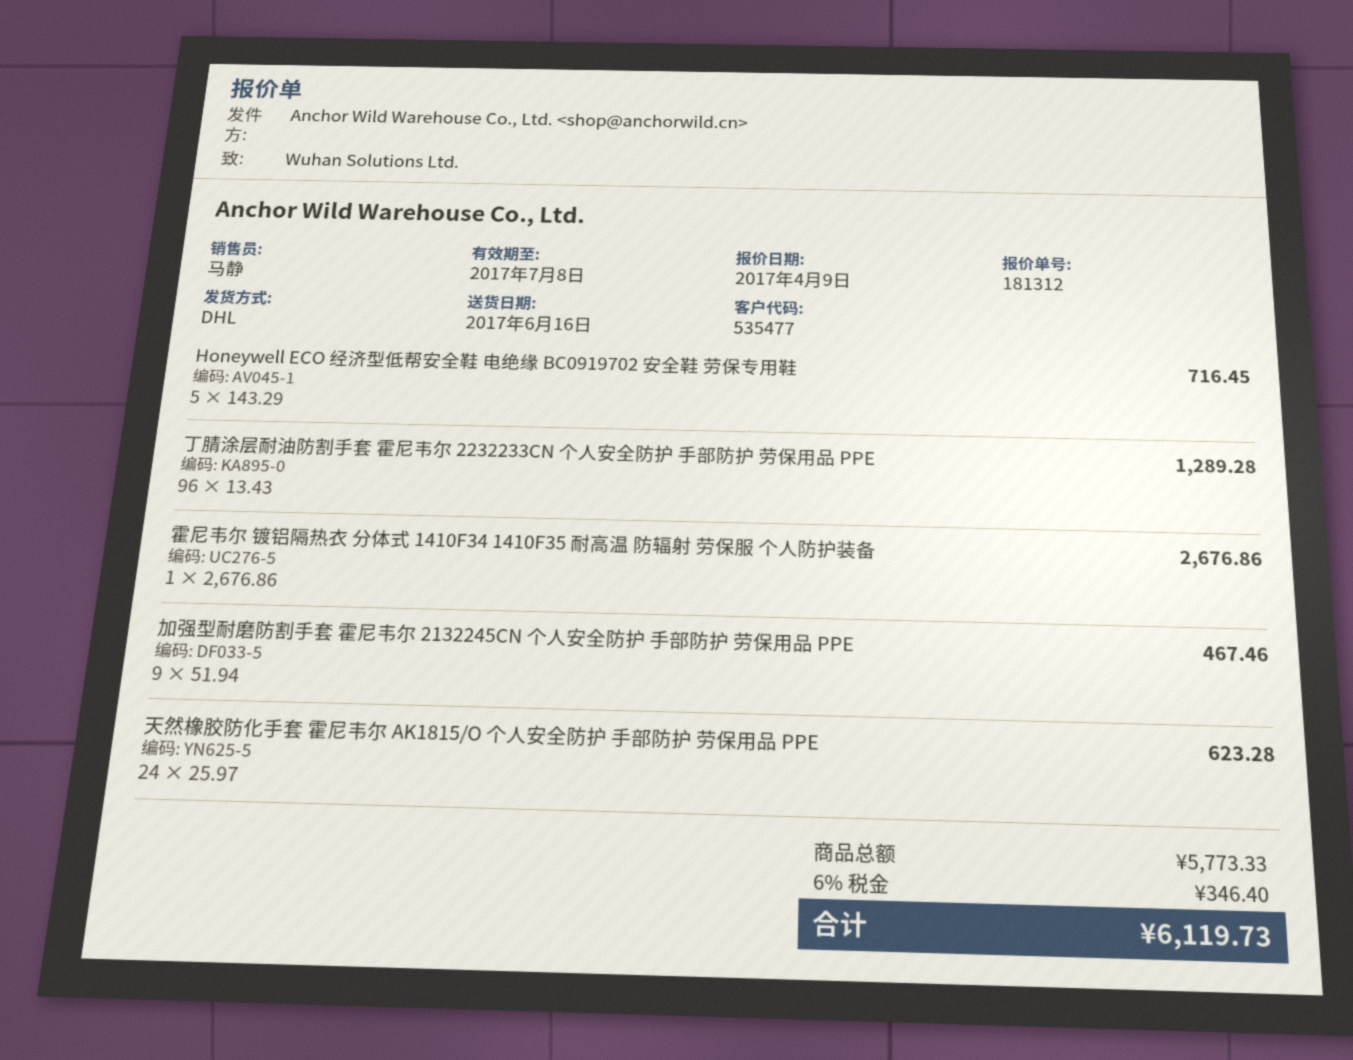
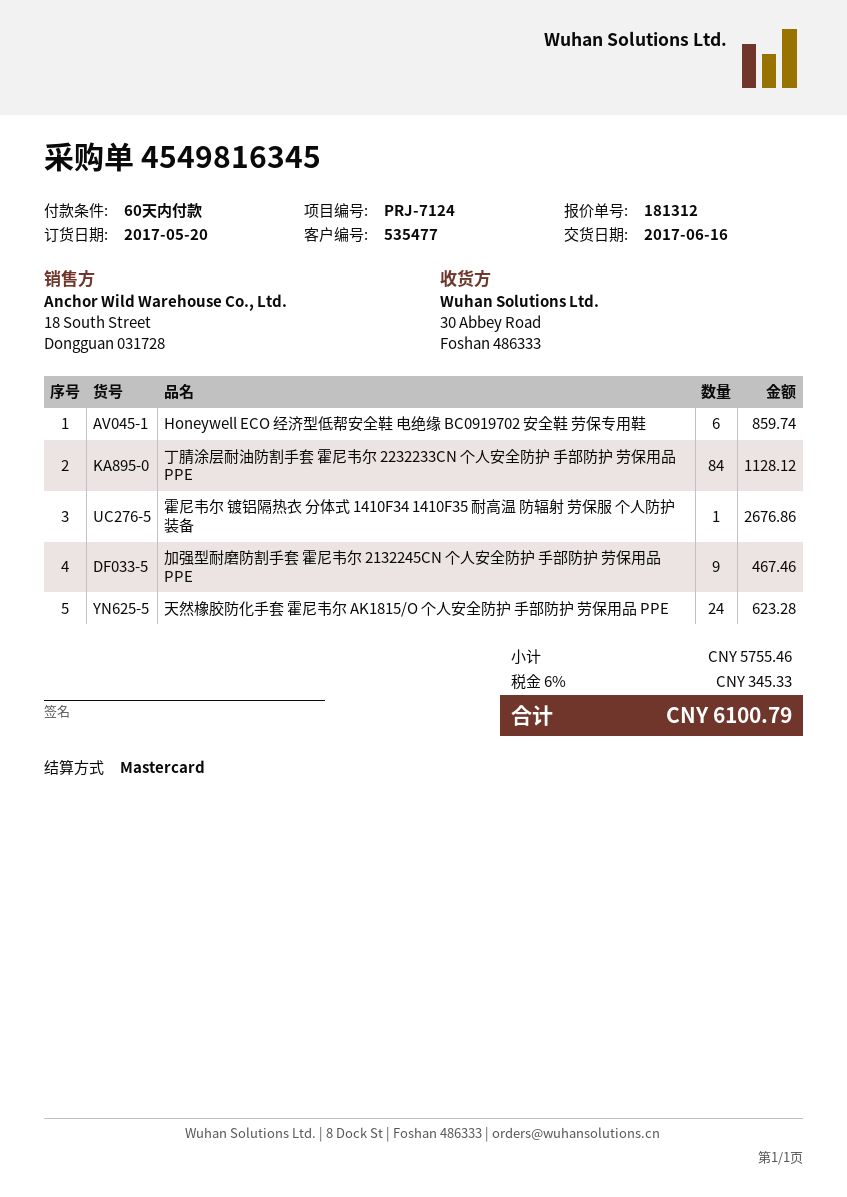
Honeywell ECO 经济型低帮安全鞋 电绝缘 BC0919702 安全鞋 劳保专用鞋: 5 for 716.45 -> 6 for 859.74
丁腈涂层耐油防割手套 霍尼韦尔 2232233CN 个人安全防护 手部防护 劳保用品 PPE: 96 for 1289.28 -> 84 for 1128.12
subtotal: 5773.33 -> 5755.46
tax: 6% = 346.40 -> 6% = 345.33
total: 6119.73 -> 6100.79

